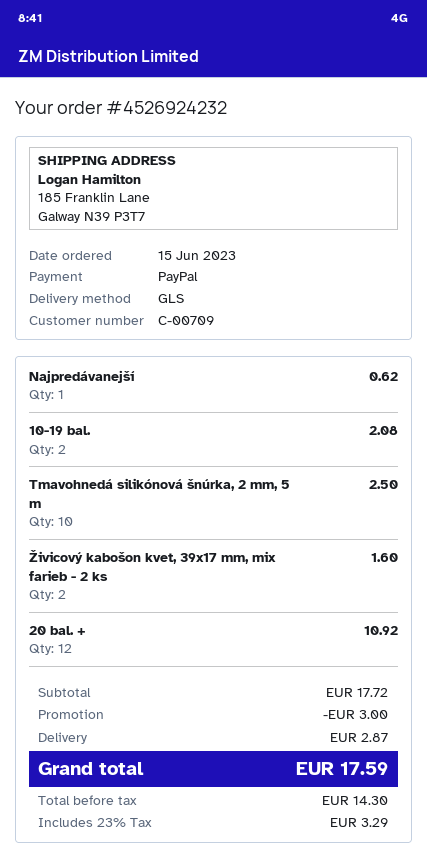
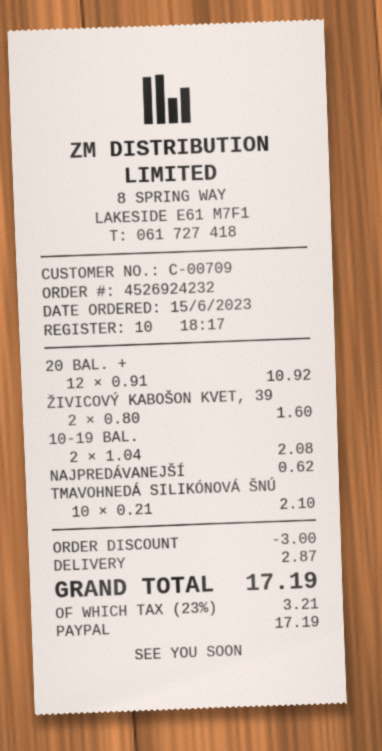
Tmavohnedá silikónová šnúrka, 2 mm, 5 m: 10 for 2.50 -> 10 for 2.10
tax: 23% = 3.29 -> 23% = 3.21
total: 17.59 -> 17.19

